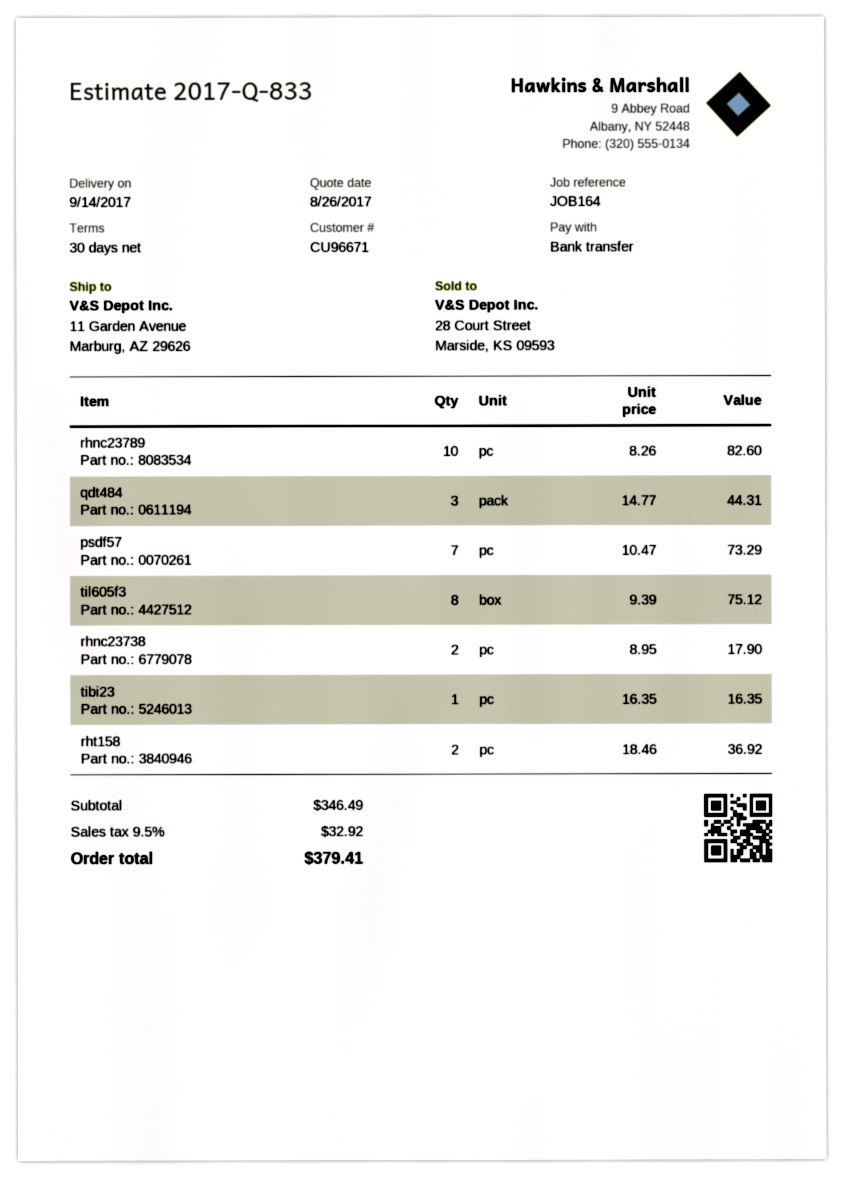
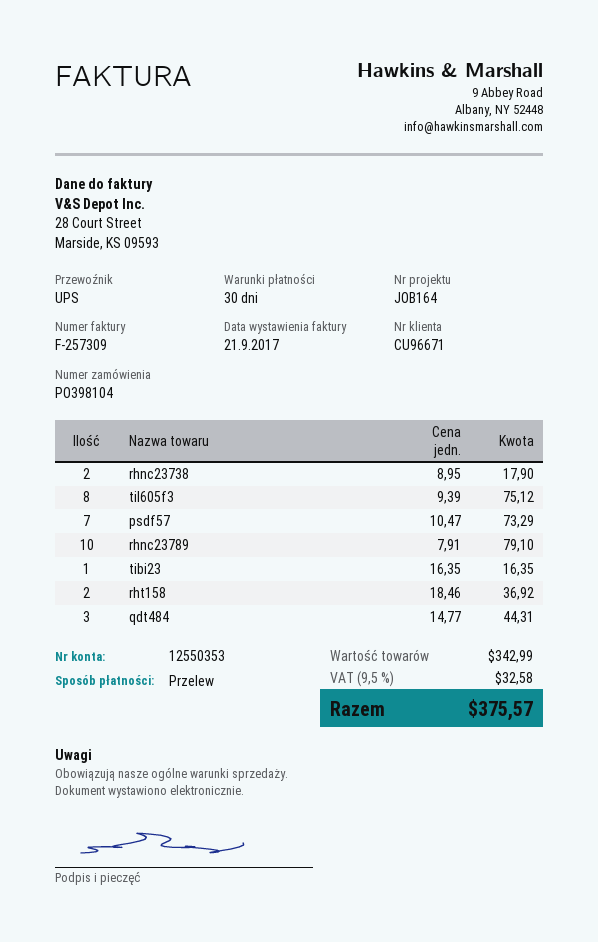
rhnc23789: 10 x 8.26 = 82.60 -> 10 x 7.91 = 79.10
subtotal: 346.49 -> 342.99
tax: 9.5% = 32.92 -> 9.5% = 32.58
total: 379.41 -> 375.57

